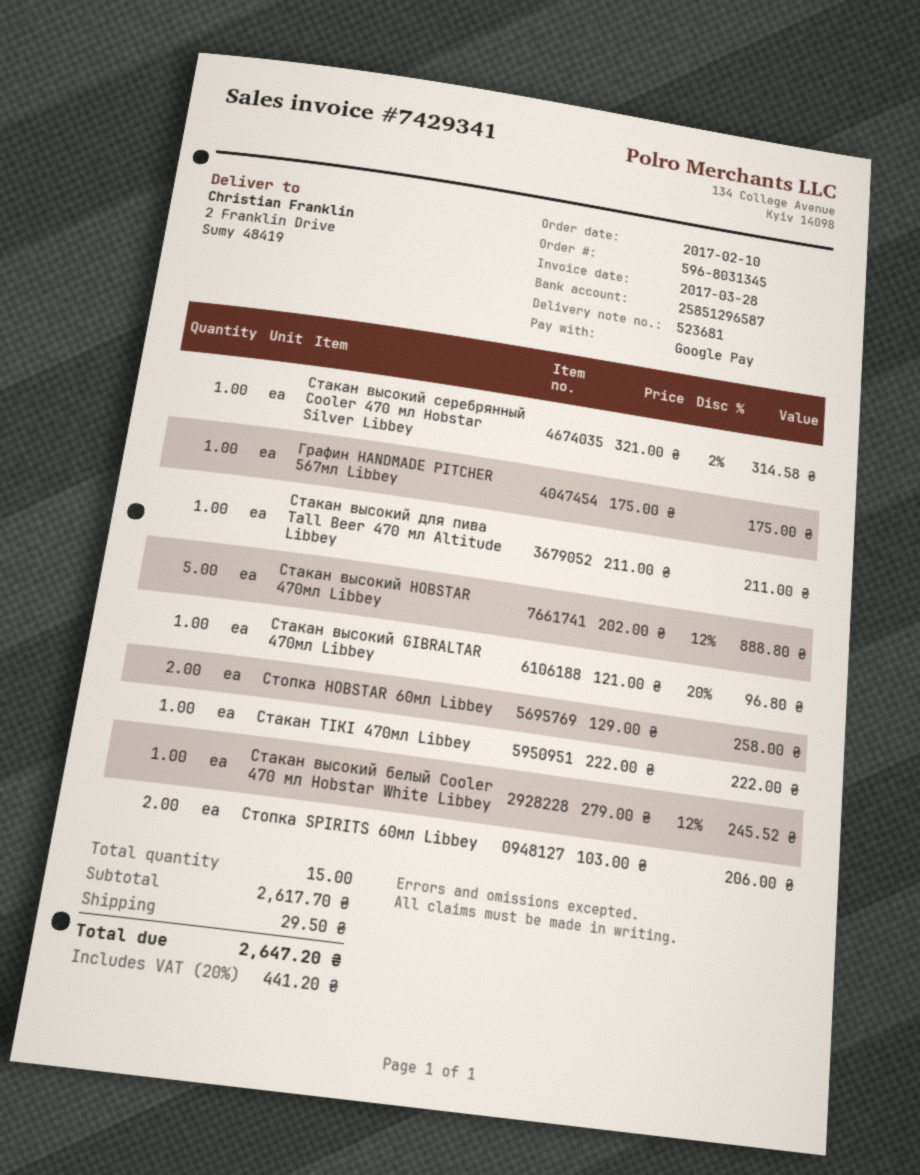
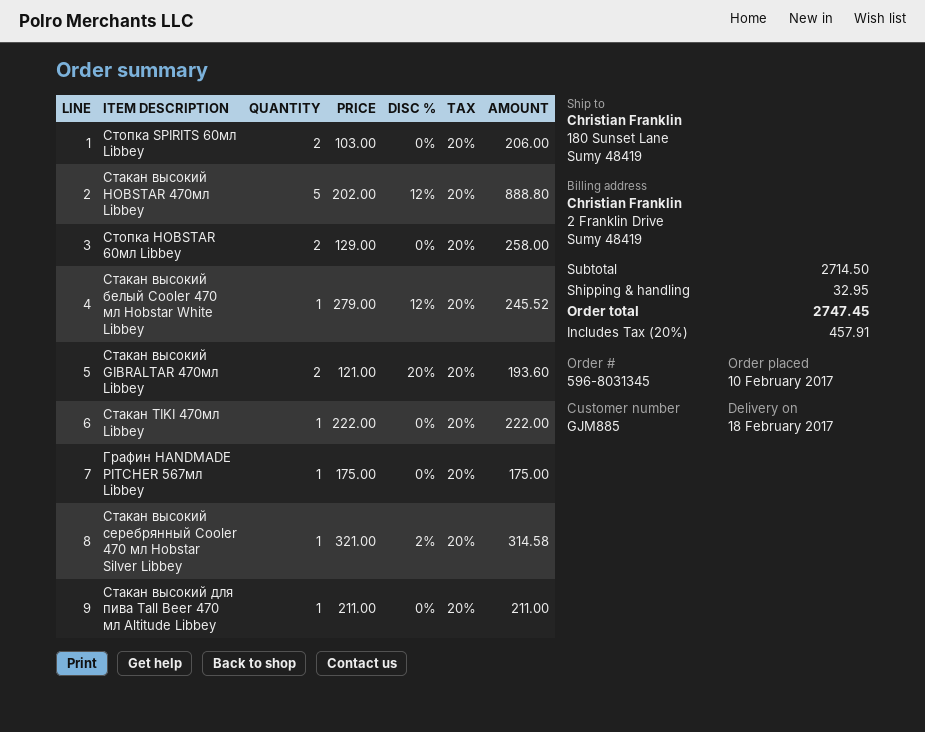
ship to: 2 Franklin Drive, Sumy 48419 -> 180 Sunset Lane, Sumy 48419
Стакан высокий GIBRALTAR 470мл Libbey: 1 x 121.00 - 20% = 96.80 -> 2 x 121.00 - 20% = 193.60
subtotal: 2617.70 -> 2714.50
shipping: 29.50 -> 32.95
tax: 20% = 441.20 -> 20% = 457.91
total: 2647.20 -> 2747.45

